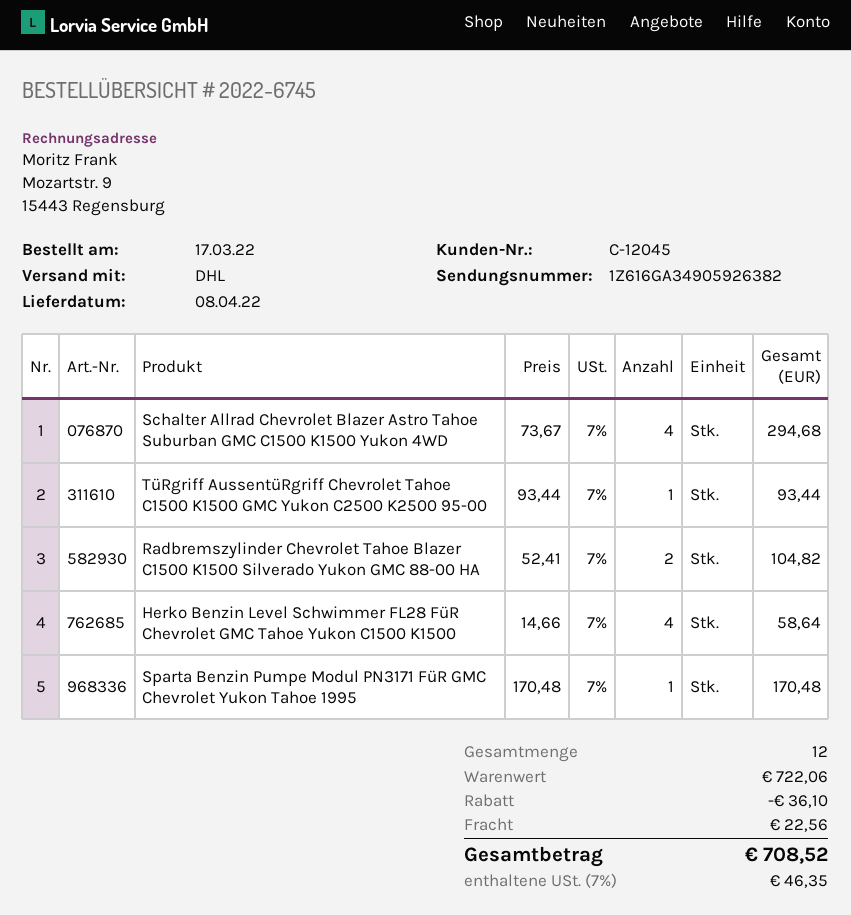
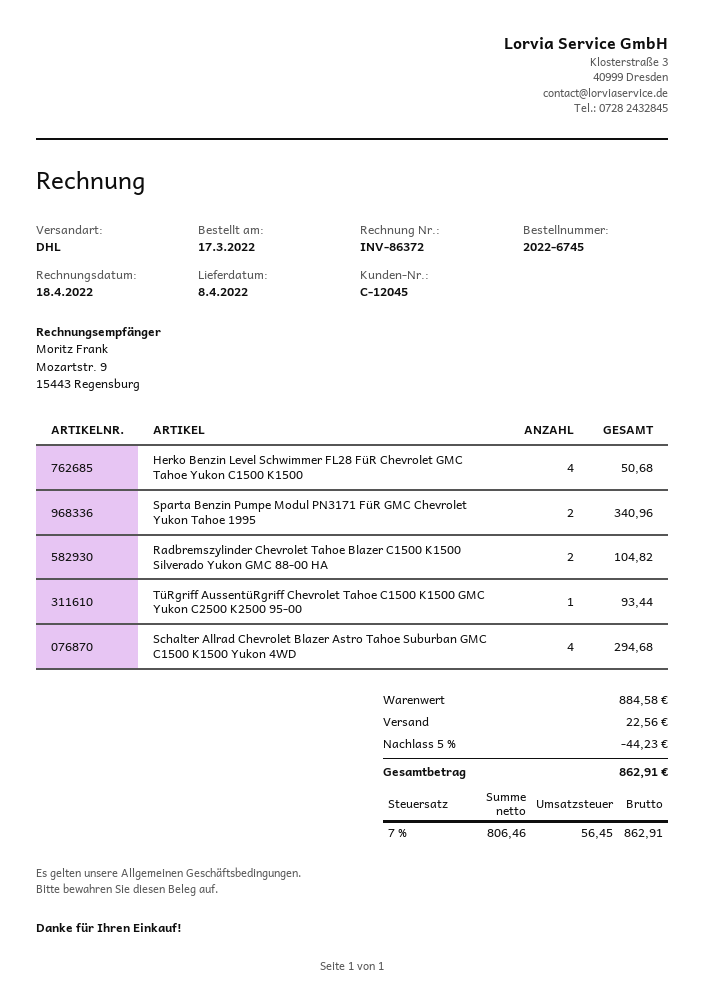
Herko Benzin Level Schwimmer FL28 FüR Chevrolet GMC Tahoe Yukon C1500 K1500: 4 for 58.64 -> 4 for 50.68
Sparta Benzin Pumpe Modul PN3171 FüR GMC Chevrolet Yukon Tahoe 1995: 1 for 170.48 -> 2 for 340.96
subtotal: 722.06 -> 884.58
discount: 36.10 -> 44.23
tax: 7% = 46.35 -> 7% = 56.45
total: 708.52 -> 862.91

